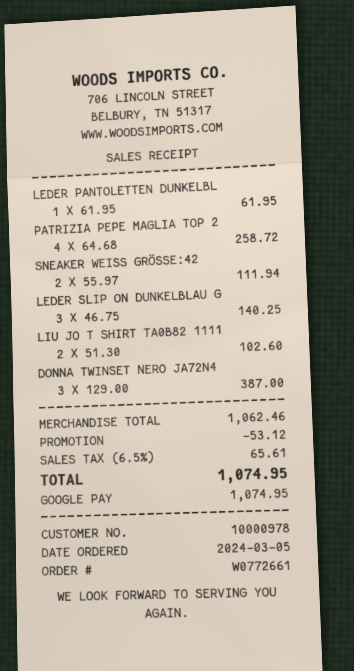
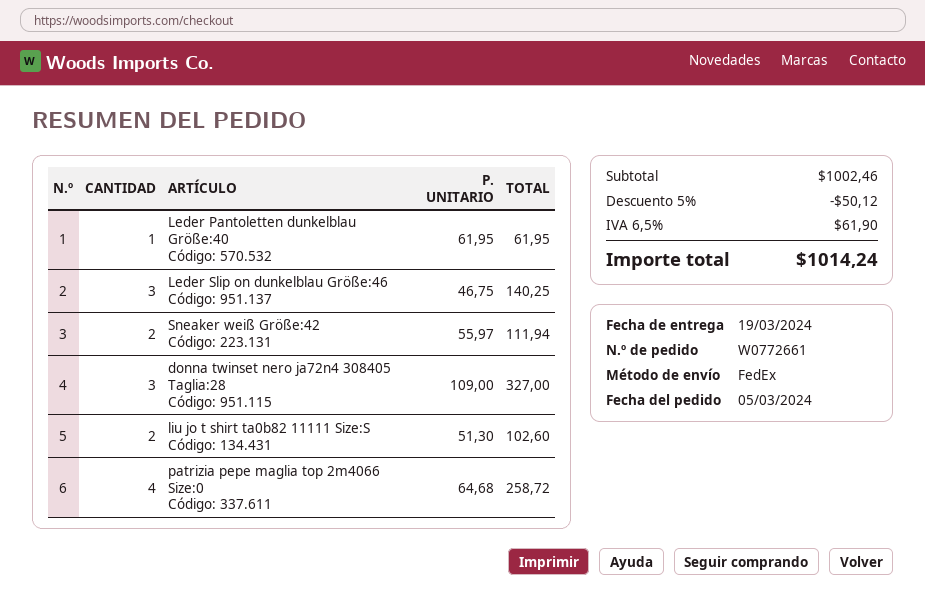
DONNA TWINSET NERO JA72N4: 3 x 129.00 = 387.00 -> 3 x 109.00 = 327.00
subtotal: 1062.46 -> 1002.46
discount: 53.12 -> 50.12
tax: 6.5% = 65.61 -> 6.5% = 61.90
total: 1074.95 -> 1014.24

